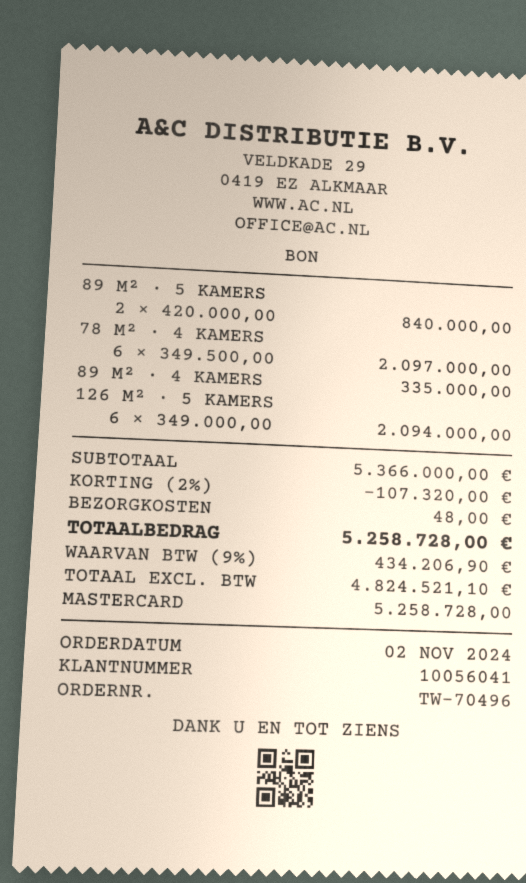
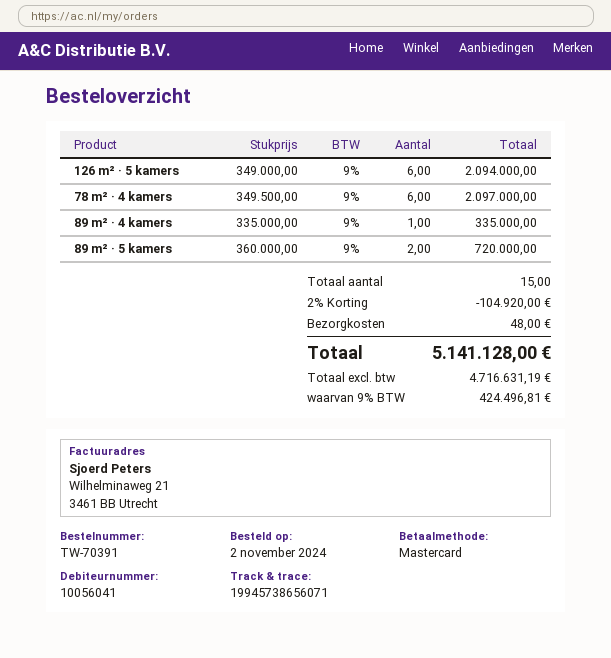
order number: TW-70496 -> TW-70391
89 M² · 5 KAMERS: 2 x 420000.00 = 840000.00 -> 2 x 360000.00 = 720000.00
discount: 2% = 107320.00 -> 2% = 104920.00
net: 4824521.10 -> 4716631.19
tax: 9% = 434206.90 -> 9% = 424496.81
total: 5258728.00 -> 5141128.00

